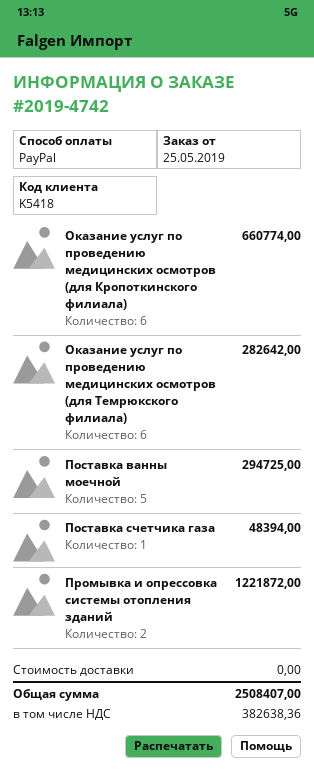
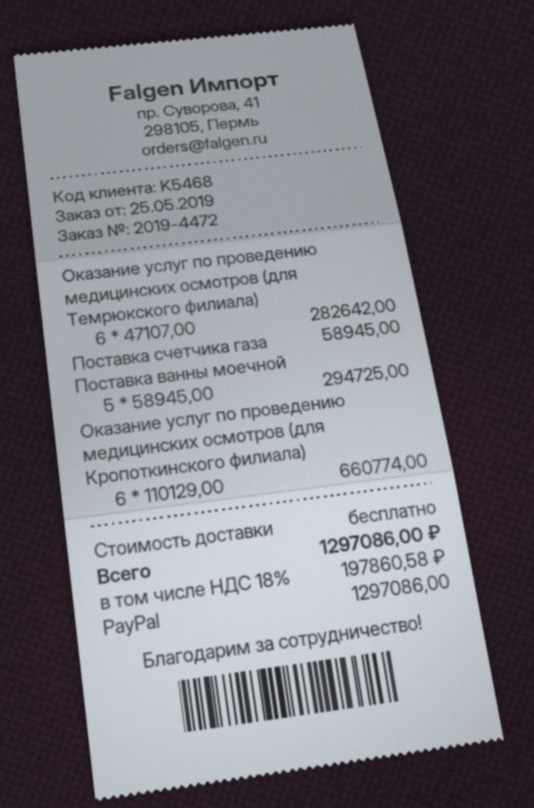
order number: 2019-4742 -> 2019-4472
customer number: K5418 -> K5468
Поставка счетчика газа: 1 for 48394.00 -> 1 for 58945.00
Промывка и опрессовка системы отопления зданий: 2 for 1221872.00 -> none
tax: 382638.36 -> 197860.58
total: 2508407.00 -> 1297086.00

